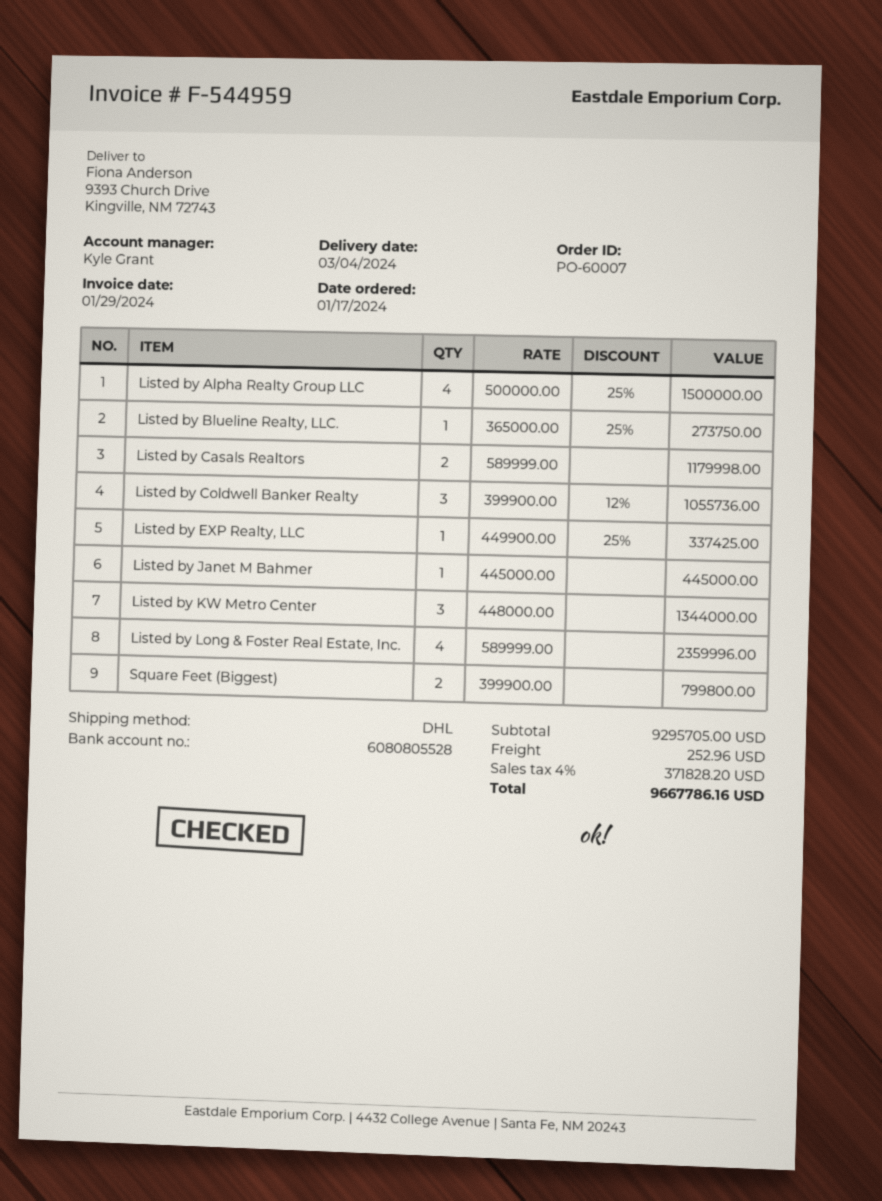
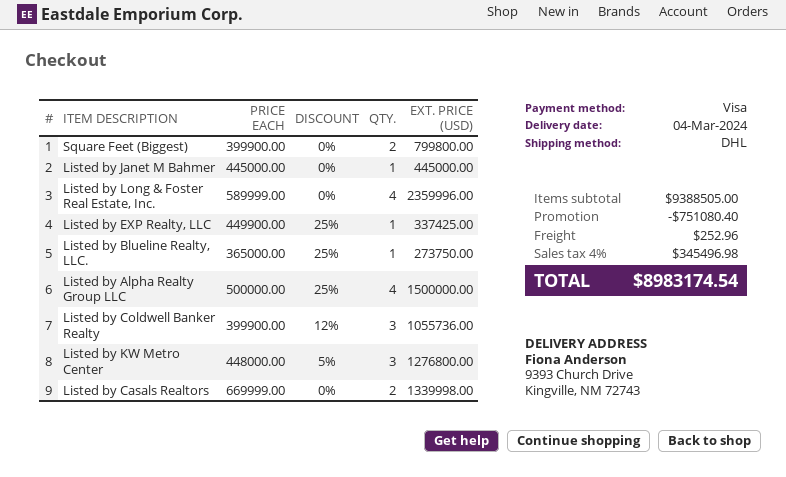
Listed by Casals Realtors: 2 x 589999.00 = 1179998.00 -> 2 x 669999.00 = 1339998.00
Listed by KW Metro Center: 3 x 448000.00 = 1344000.00 -> 3 x 448000.00 - 5% = 1276800.00
subtotal: 9295705.00 -> 9388505.00
discount: none -> 751080.40
tax: 4% = 371828.20 -> 4% = 345496.98
total: 9667786.16 -> 8983174.54

